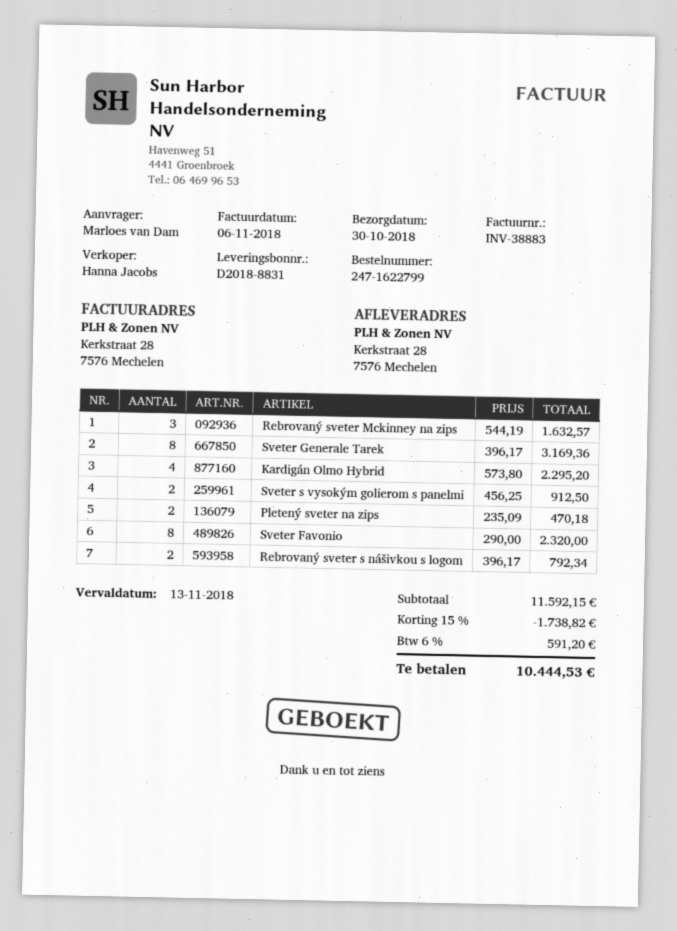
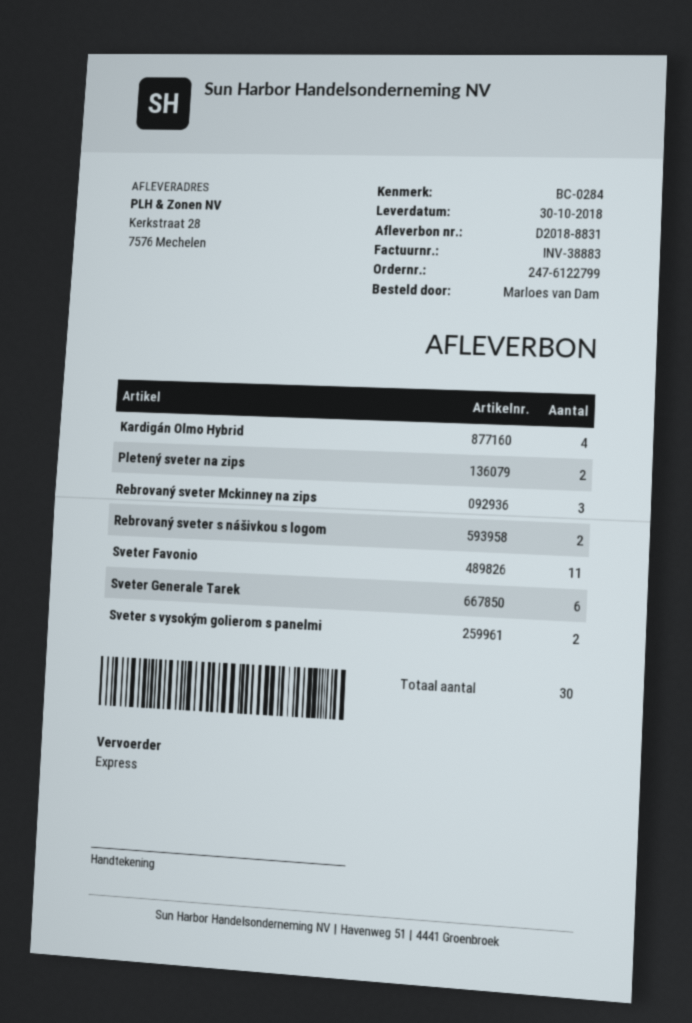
order number: 247-1622799 -> 247-6122799
Sveter Generale Tarek: 8 -> 6
Sveter Favonio: 8 -> 11

